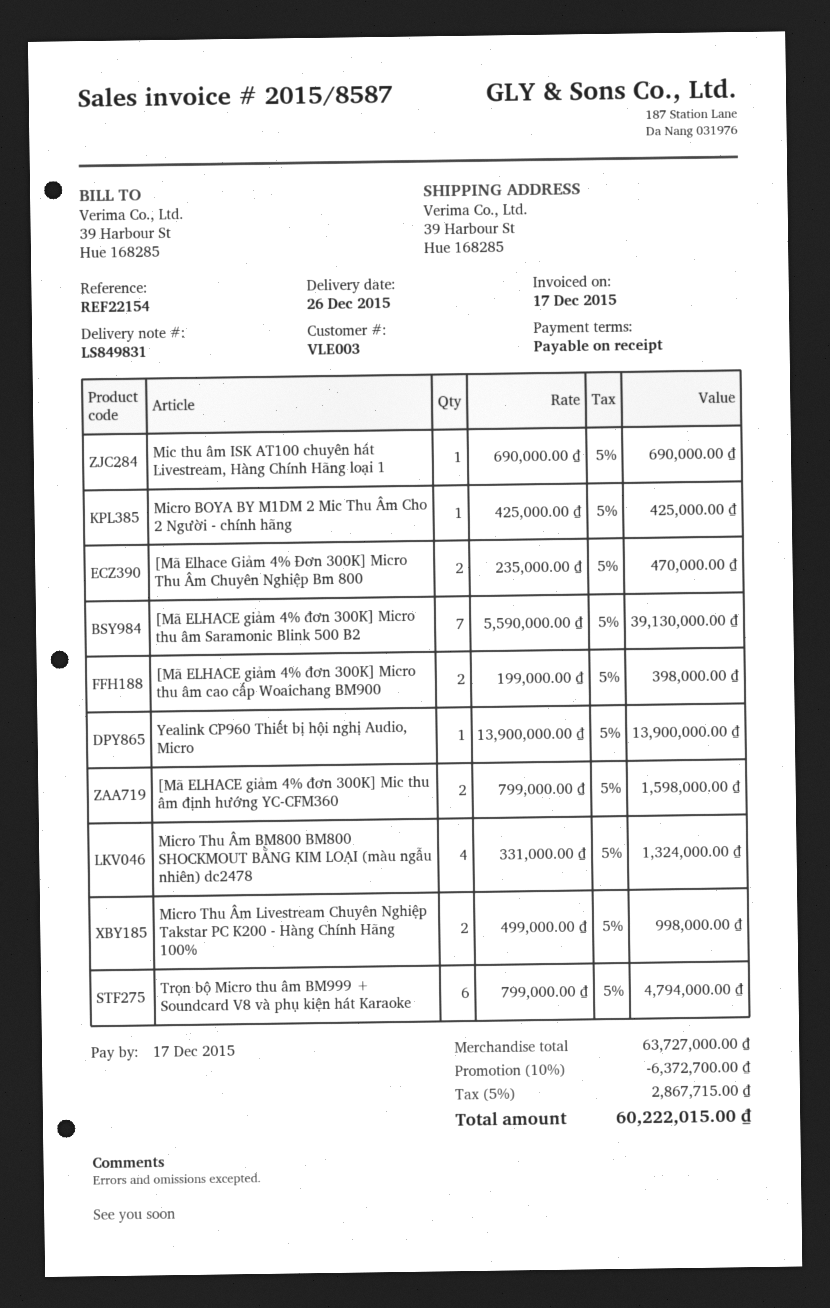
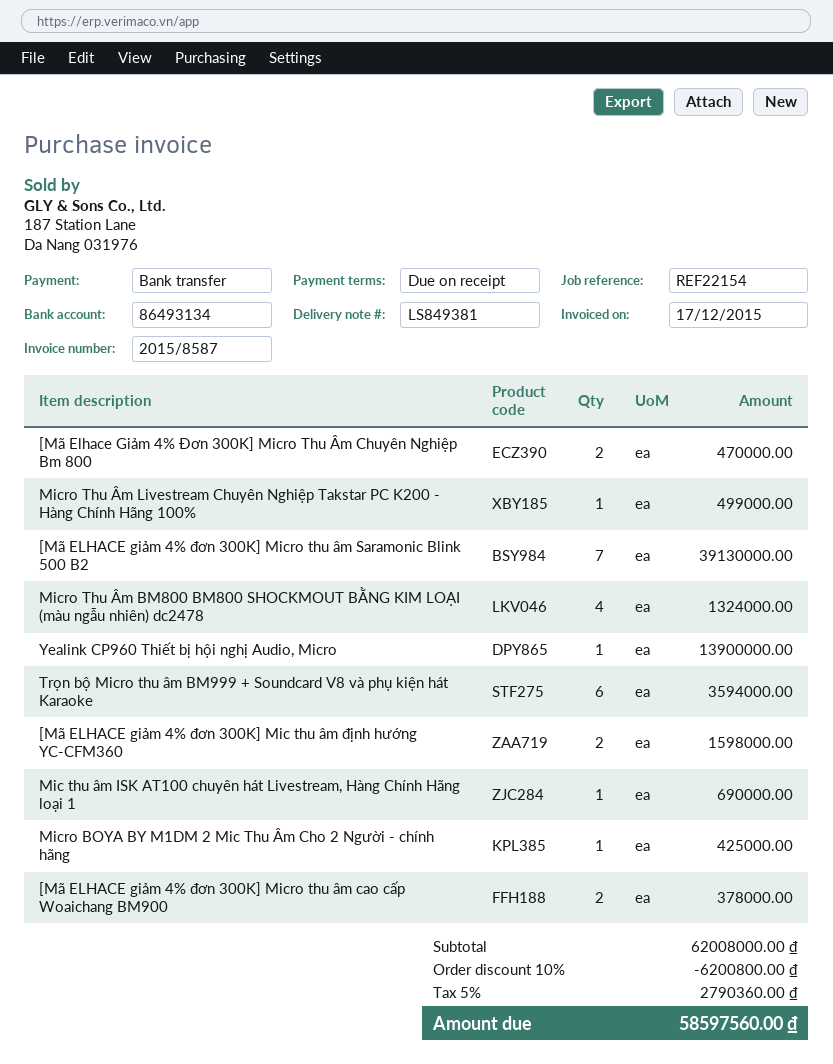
delivery note number: LS849831 -> LS849381
[Mã ELHACE giảm 4% đơn 300K] Micro thu âm cao cấp Woaichang BM900: 2 for 398000.00 -> 2 for 378000.00
Micro Thu Âm Livestream Chuyên Nghiệp Takstar PC K200 - Hàng Chính Hãng 100%: 2 for 998000.00 -> 1 for 499000.00
Trọn bộ Micro thu âm BM999 + Soundcard V8 và phụ kiện hát Karaoke: 6 for 4794000.00 -> 6 for 3594000.00
subtotal: 63727000.00 -> 62008000.00
discount: 10% = 6372700.00 -> 10% = 6200800.00
tax: 5% = 2867715.00 -> 5% = 2790360.00
total: 60222015.00 -> 58597560.00

